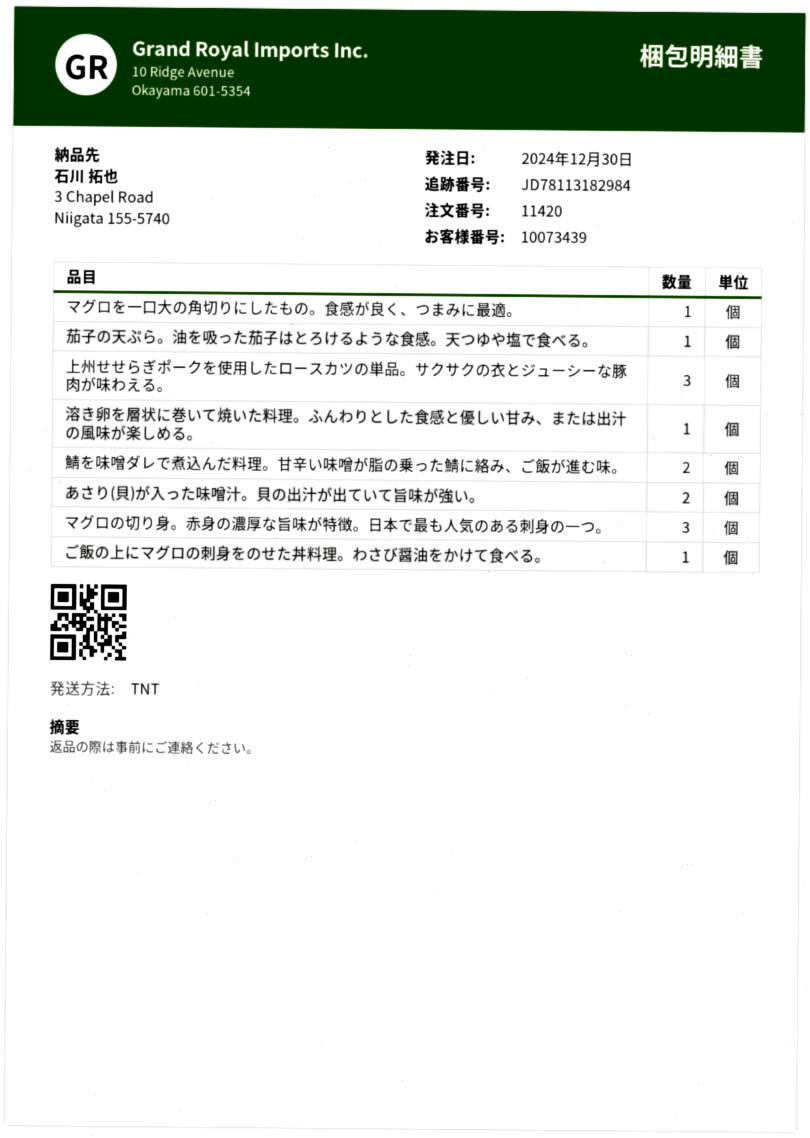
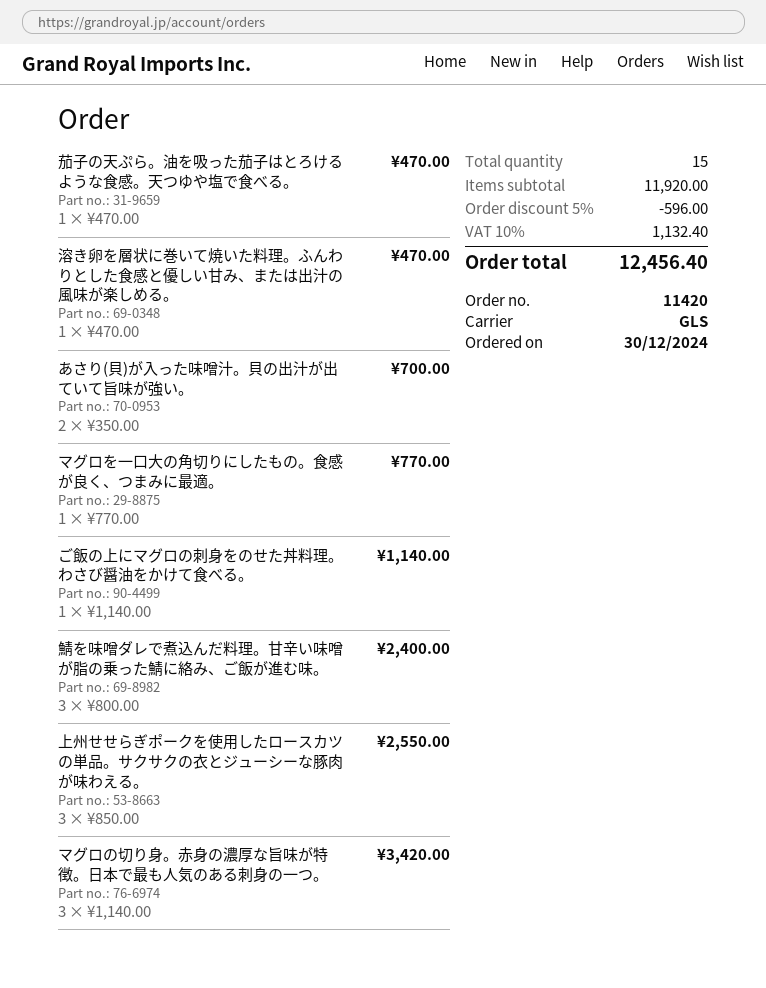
shipping method: TNT -> GLS
鯖を味噌ダレで煮込んだ料理。甘辛い味噌が脂の乗った鯖に絡み、ご飯が進む味。: 2 -> 3

